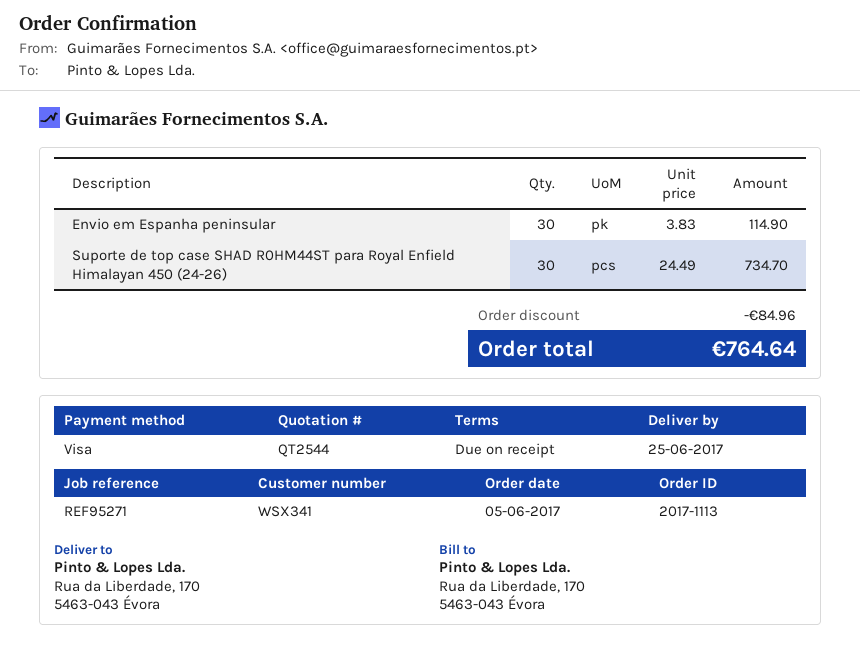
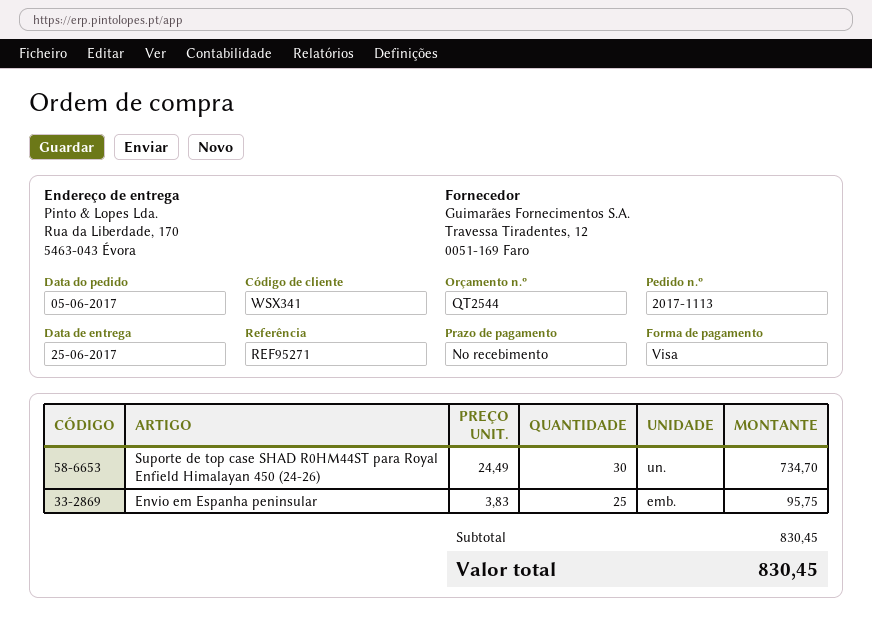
Envio em Espanha peninsular: 30 x 3.83 = 114.90 -> 25 x 3.83 = 95.75
discount: 84.96 -> none
total: 764.64 -> 830.45

